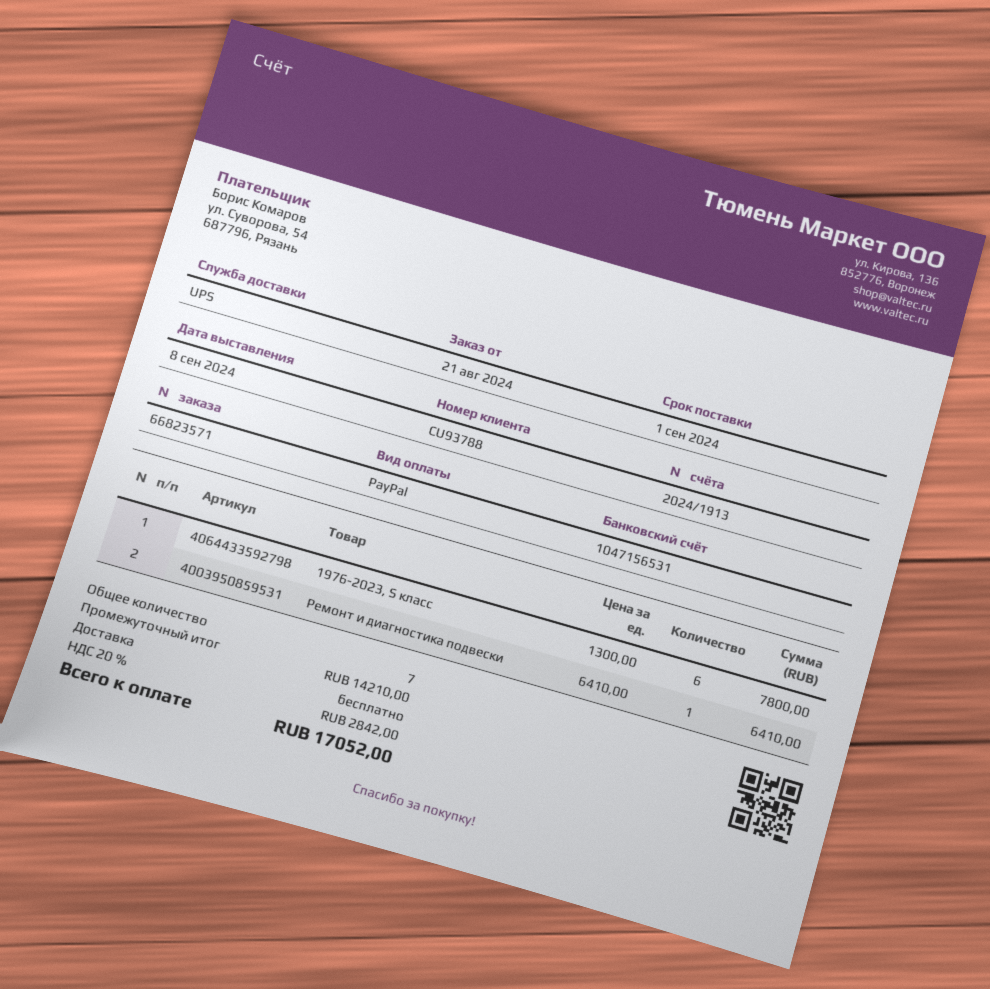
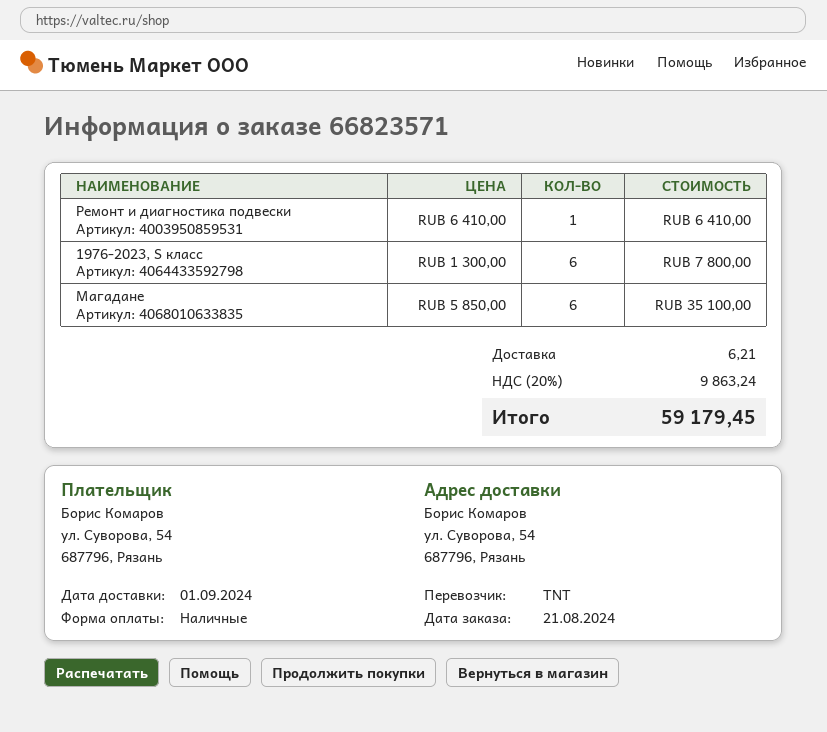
payment method: PayPal -> cash
shipping method: UPS -> TNT
Магадане: none -> 6 x 5850.00 = 35100.00
shipping: 0.00 -> 6.21
tax: 20% = 2842.00 -> 20% = 9863.24
total: 17052.00 -> 59179.45

